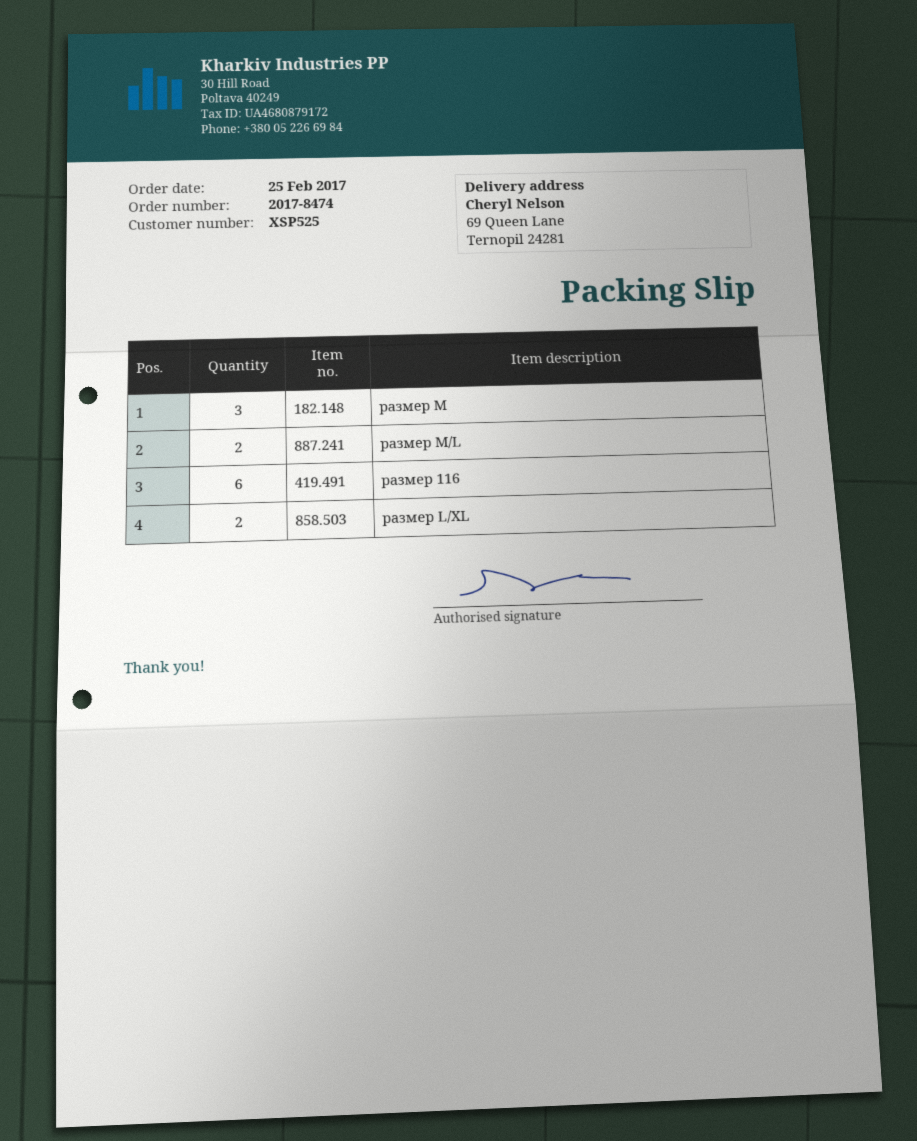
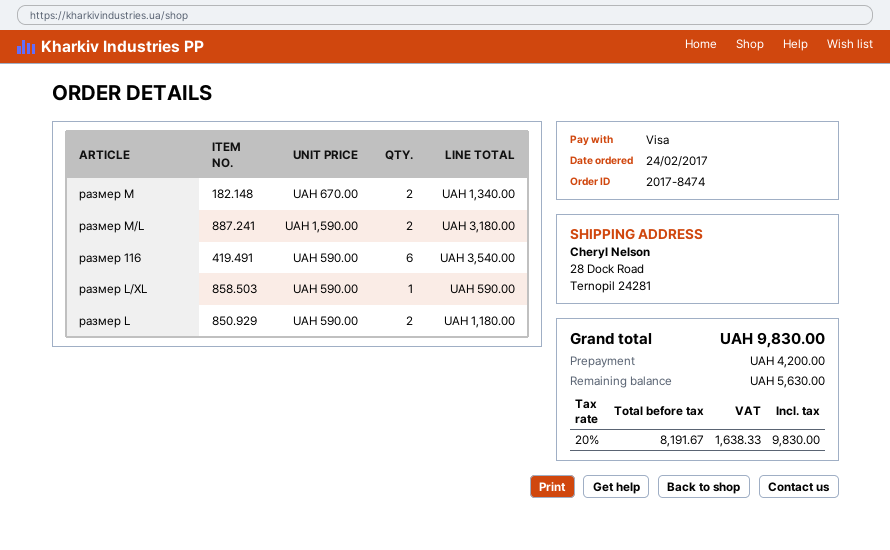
order date: 2017-02-25 -> 2017-02-24
ship to: 69 Queen Lane, Ternopil 24281 -> 28 Dock Road, Ternopil 24281
размер M: 3 -> 2
размер L/XL: 2 -> 1
размер L: none -> 2

